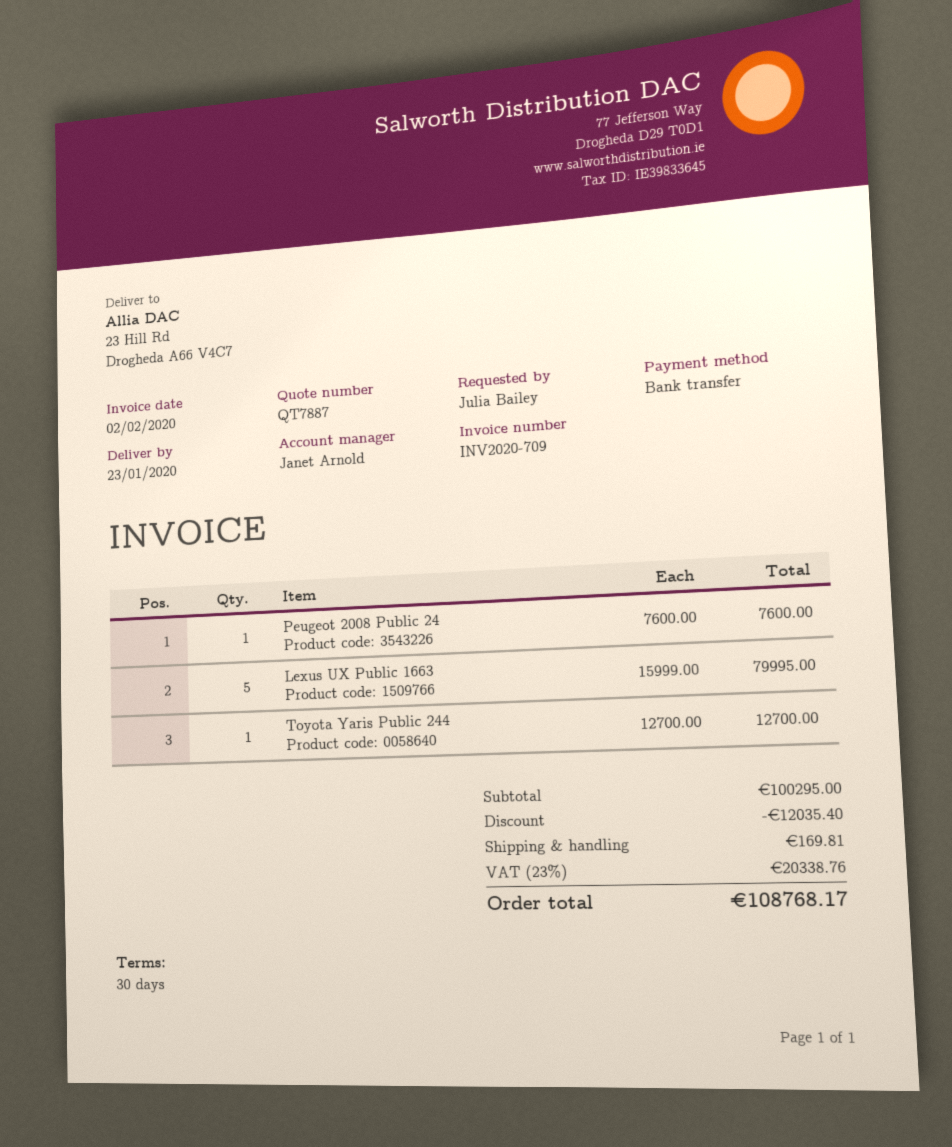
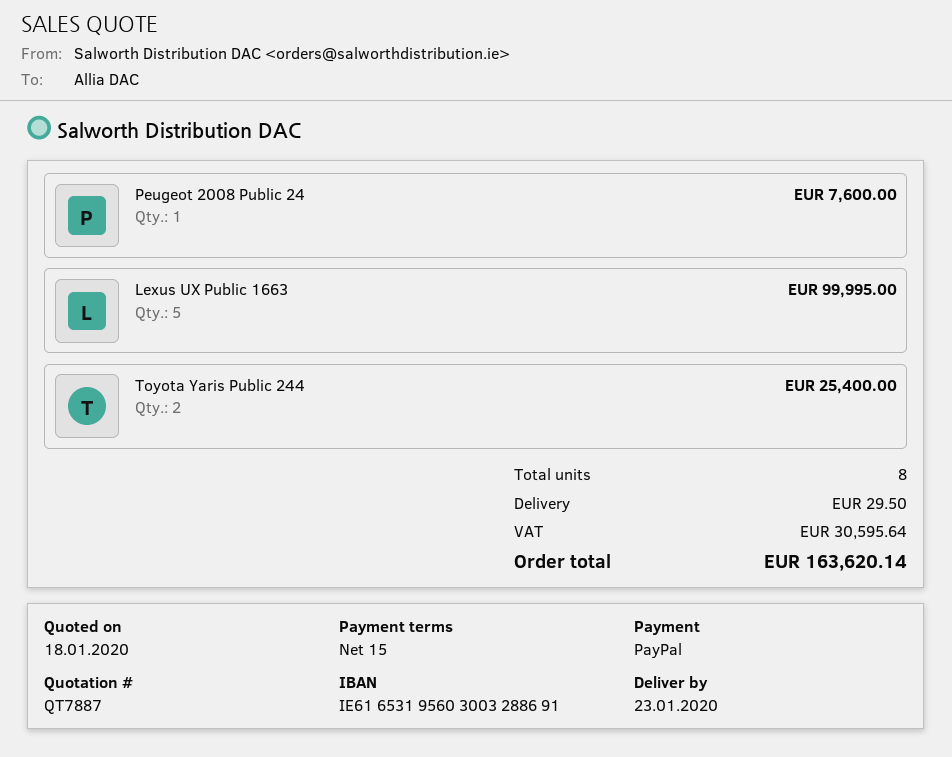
payment terms: 30 days -> 15 days
payment method: bank transfer -> PayPal
Lexus UX Public 1663: 5 for 79995.00 -> 5 for 99995.00
Toyota Yaris Public 244: 1 for 12700.00 -> 2 for 25400.00
discount: 12035.40 -> none
shipping: 169.81 -> 29.50
tax: 20338.76 -> 30595.64
total: 108768.17 -> 163620.14

